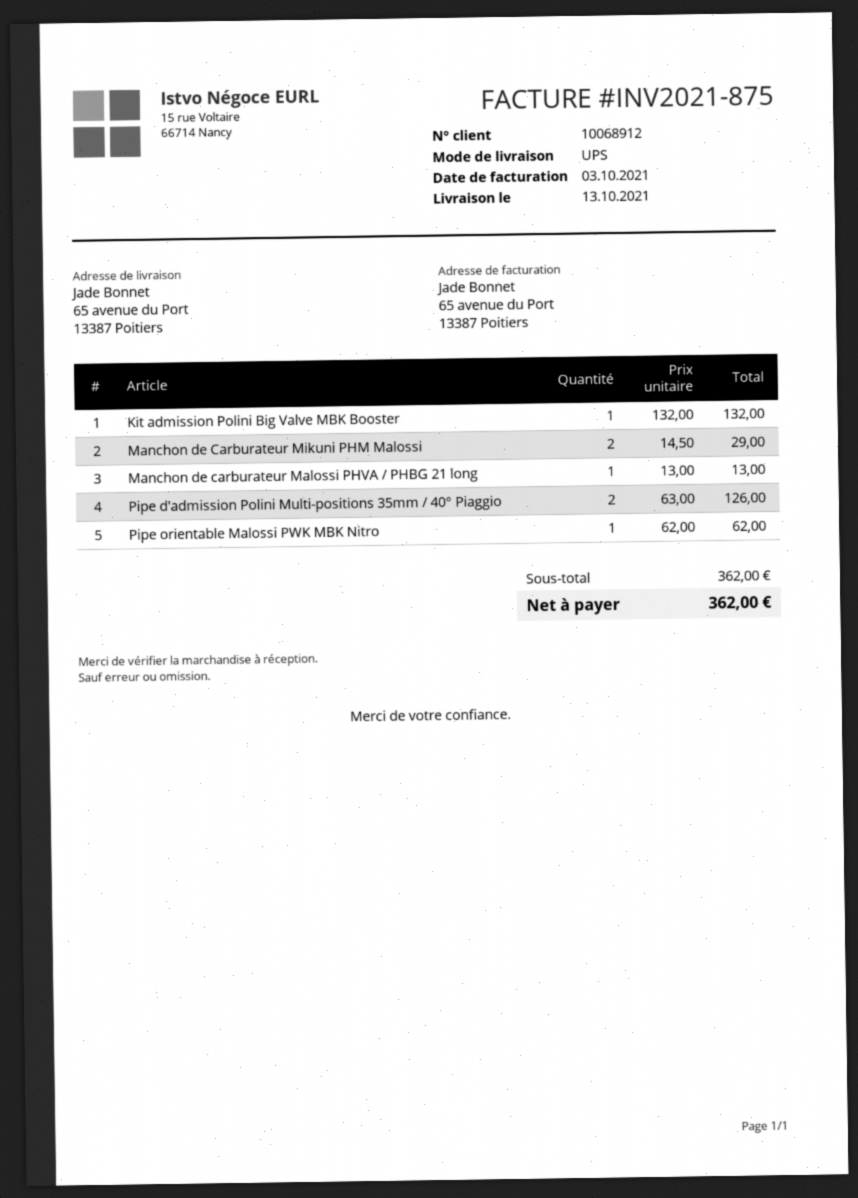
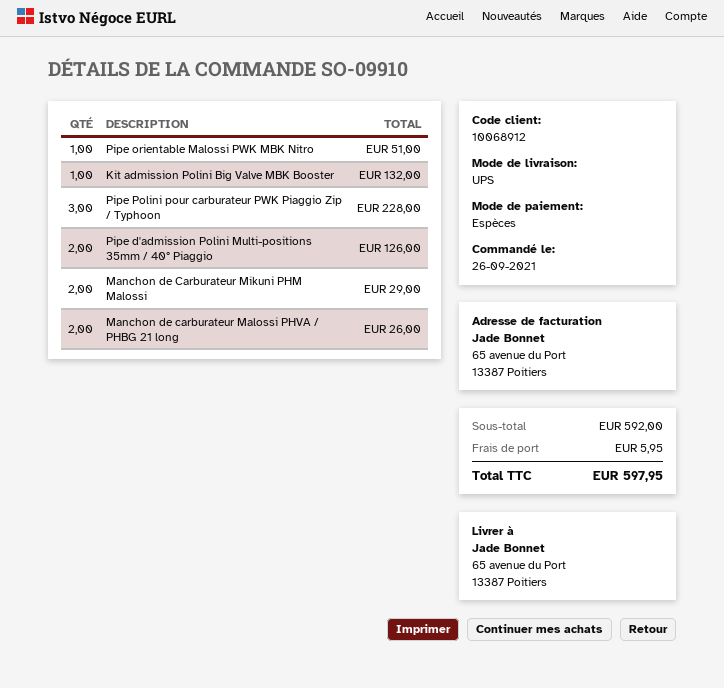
Manchon de carburateur Malossi PHVA / PHBG 21 long: 1 for 13.00 -> 2 for 26.00
Pipe orientable Malossi PWK MBK Nitro: 1 for 62.00 -> 1 for 51.00
Pipe Polini pour carburateur PWK Piaggio Zip / Typhoon: none -> 3 for 228.00
subtotal: 362.00 -> 592.00
shipping: none -> 5.95
total: 362.00 -> 597.95

